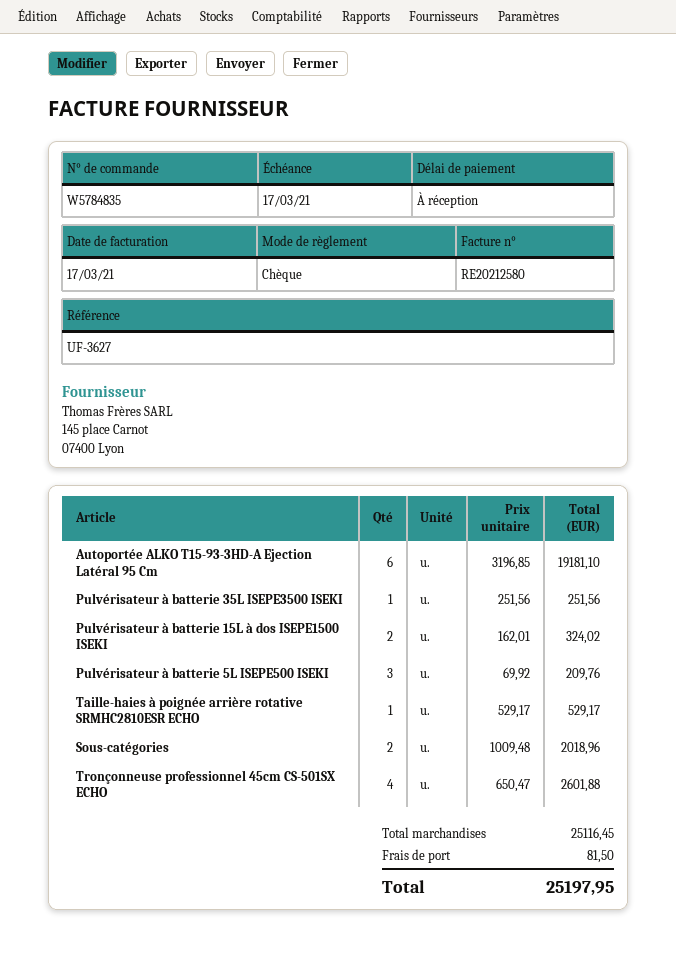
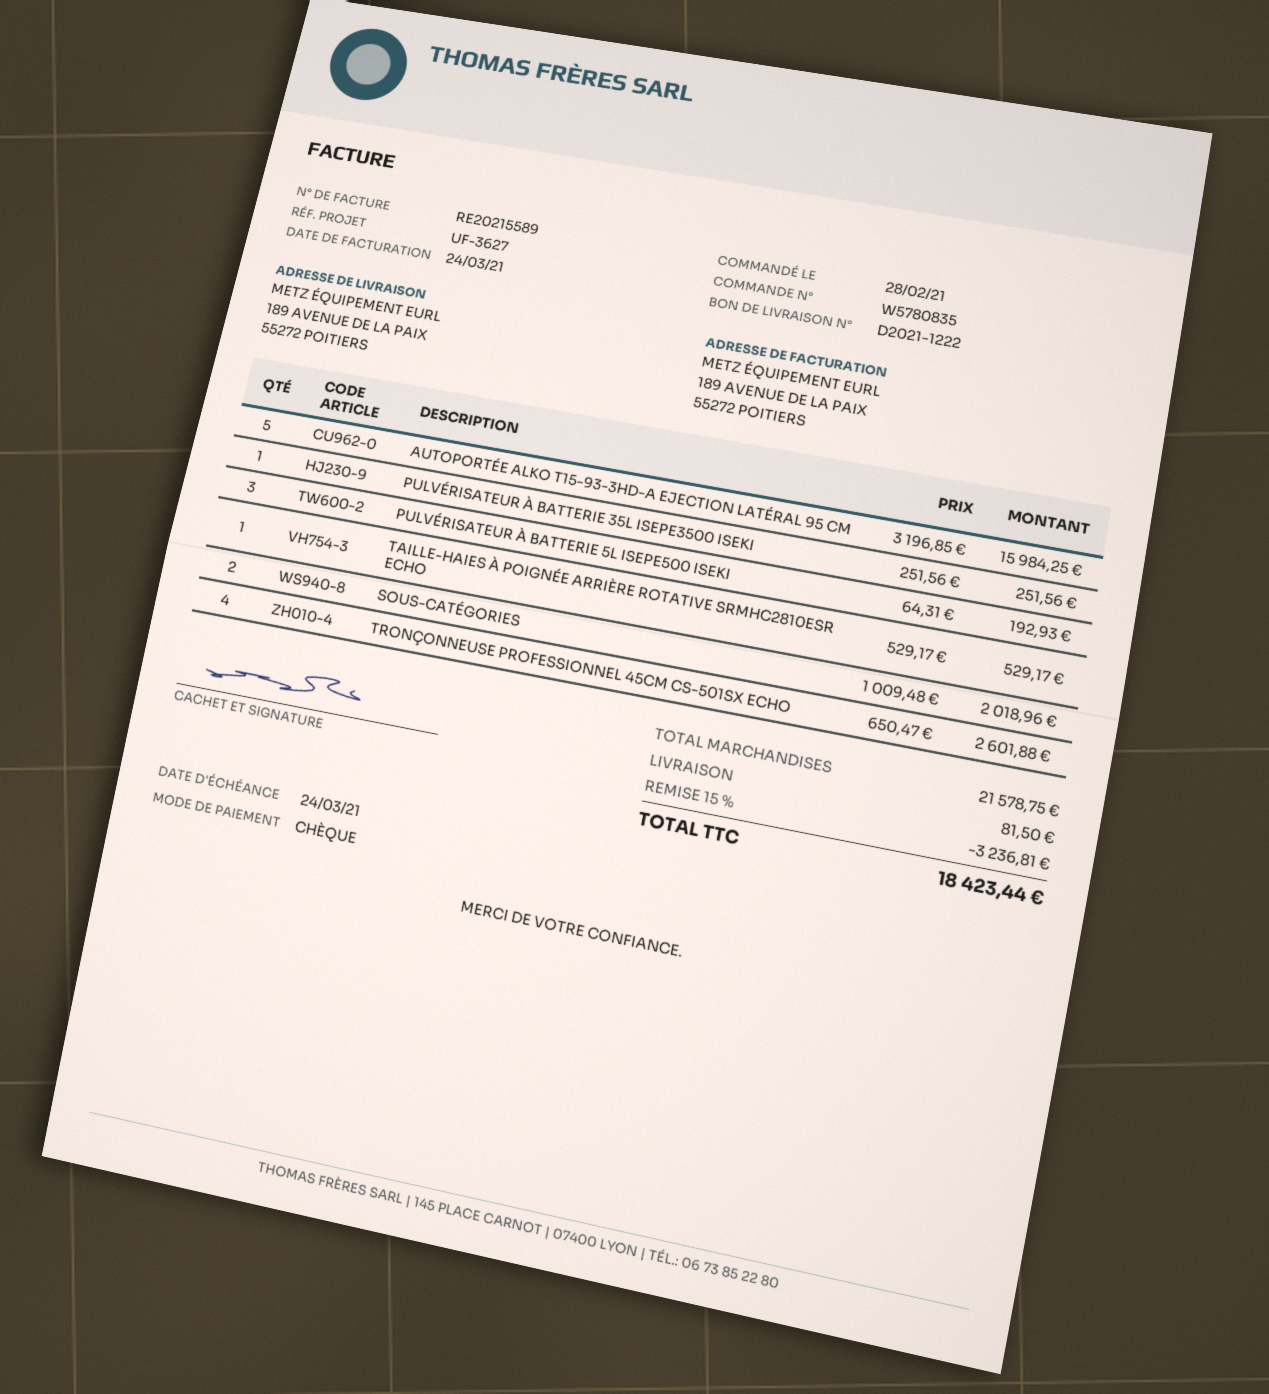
order number: W5784835 -> W5780835
invoice number: RE20212580 -> RE20215589
invoice date: 2021-03-17 -> 2021-03-24
due date: 2021-03-17 -> 2021-03-24
Autoportée ALKO T15-93-3HD-A Ejection Latéral 95 Cm: 6 x 3196.85 = 19181.10 -> 5 x 3196.85 = 15984.25
Pulvérisateur à batterie 15L à dos ISEPE1500 ISEKI: 2 x 162.01 = 324.02 -> none
Pulvérisateur à batterie 5L ISEPE500 ISEKI: 3 x 69.92 = 209.76 -> 3 x 64.31 = 192.93
subtotal: 25116.45 -> 21578.75
discount: none -> 15% = 3236.81
total: 25197.95 -> 18423.44

